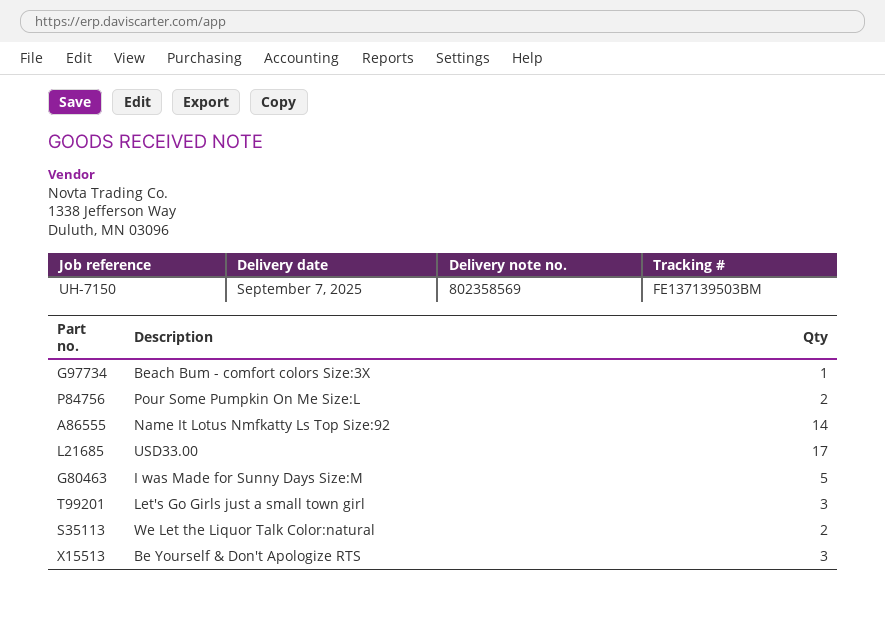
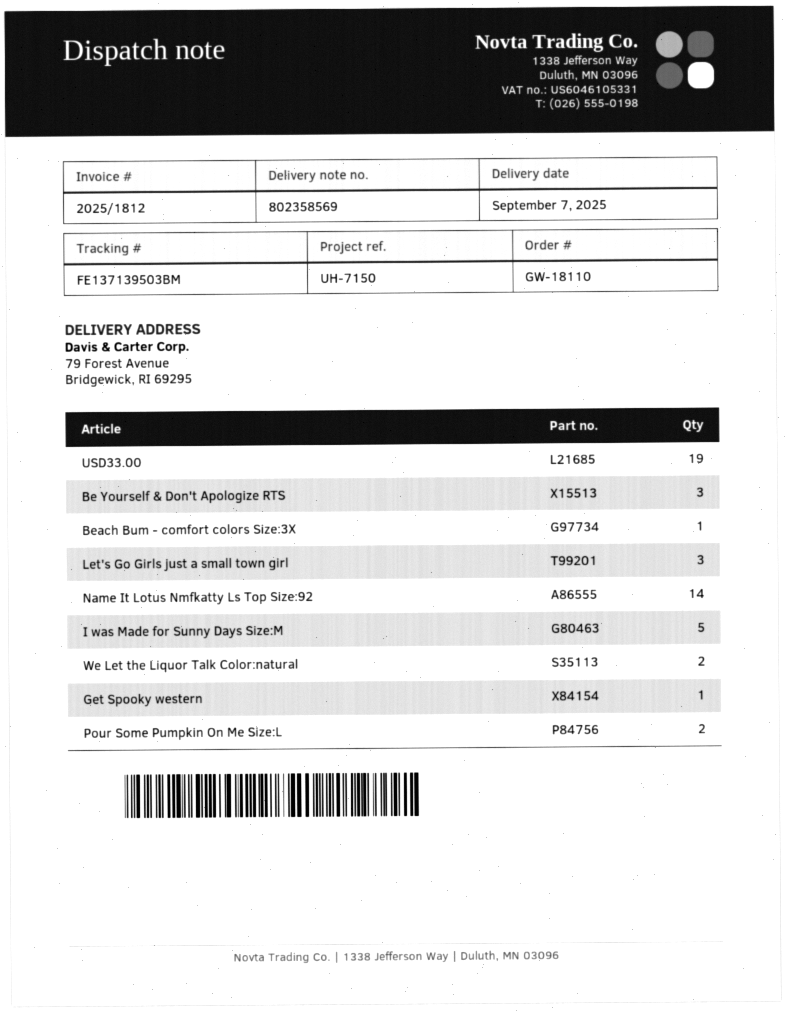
USD33.00: 17 -> 19
Get Spooky western: none -> 1

